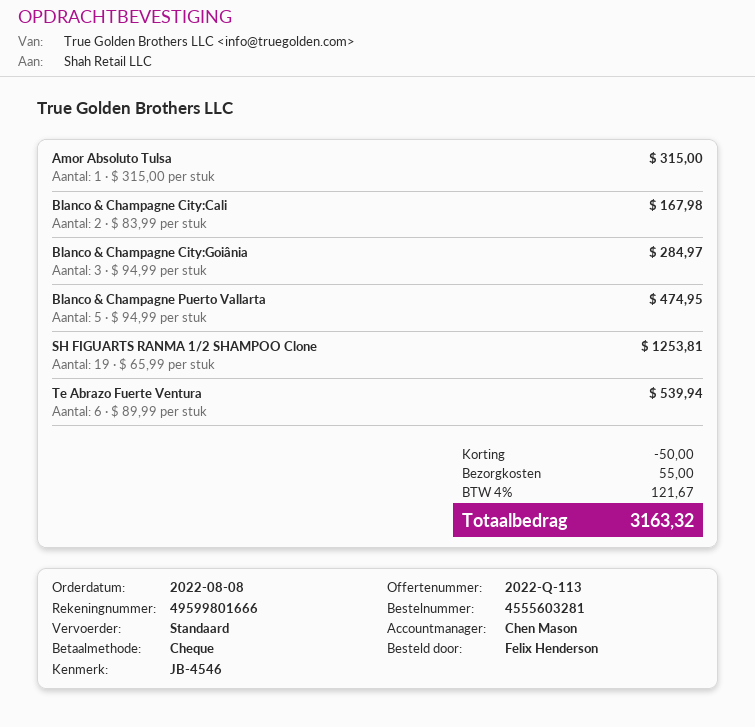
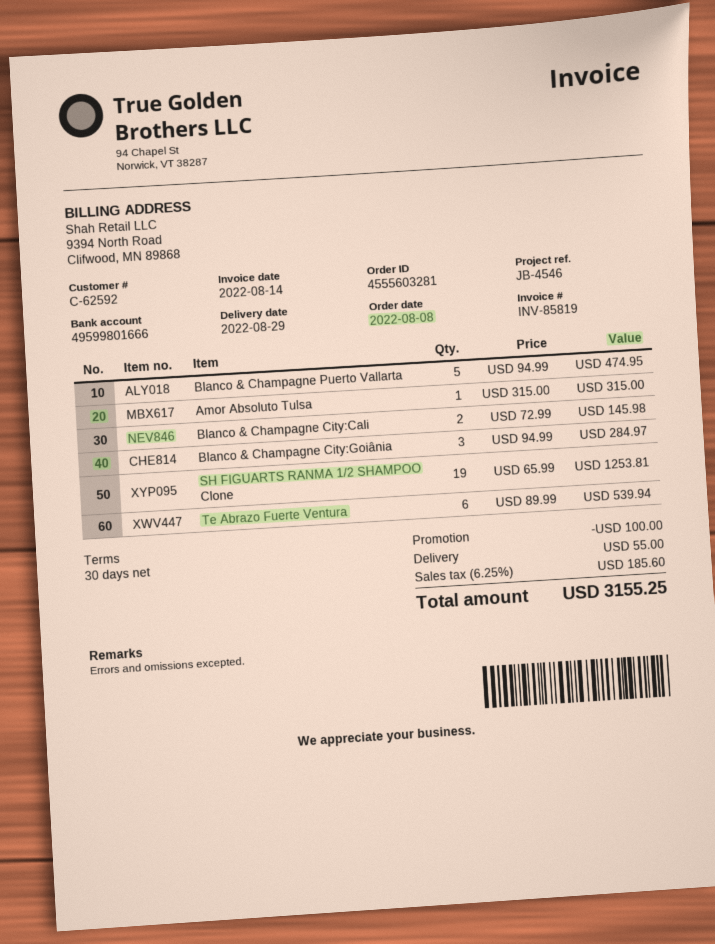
Blanco & Champagne City:Cali: 2 x 83.99 = 167.98 -> 2 x 72.99 = 145.98
discount: 50.00 -> 100.00
tax: 4% = 121.67 -> 6.25% = 185.60
total: 3163.32 -> 3155.25

